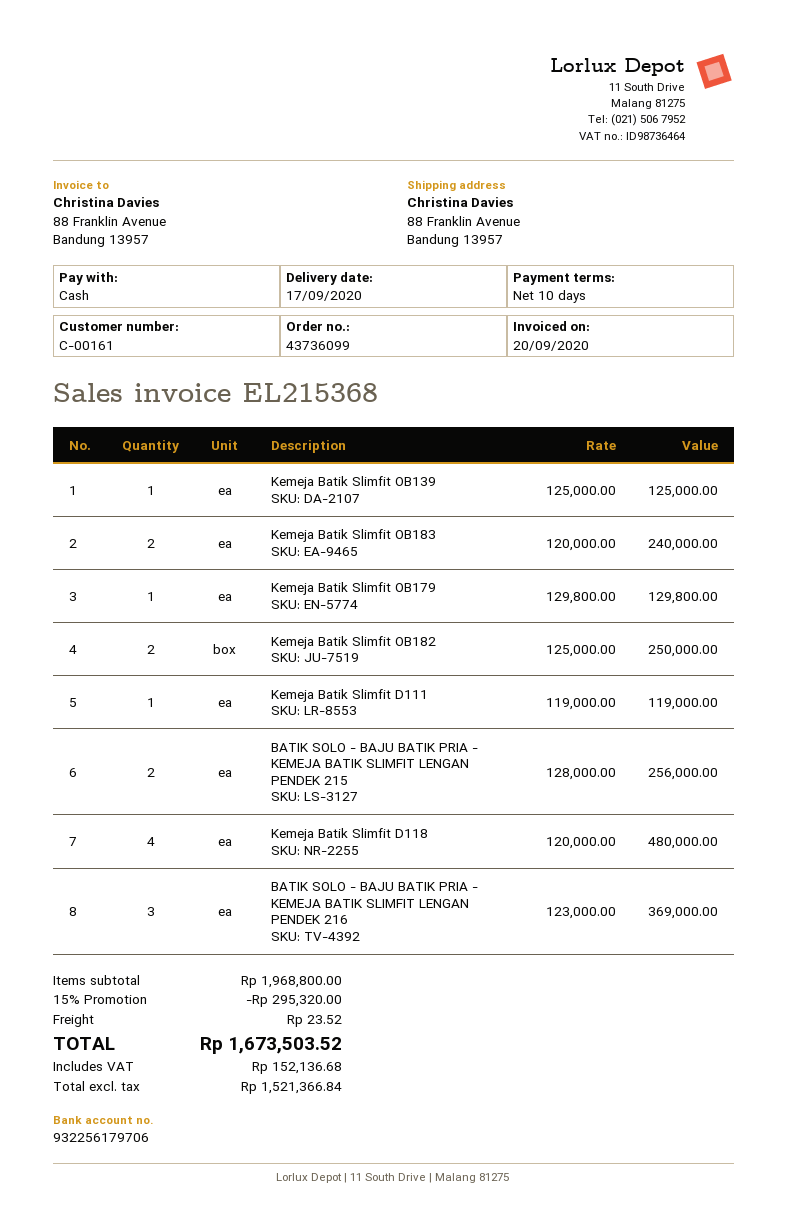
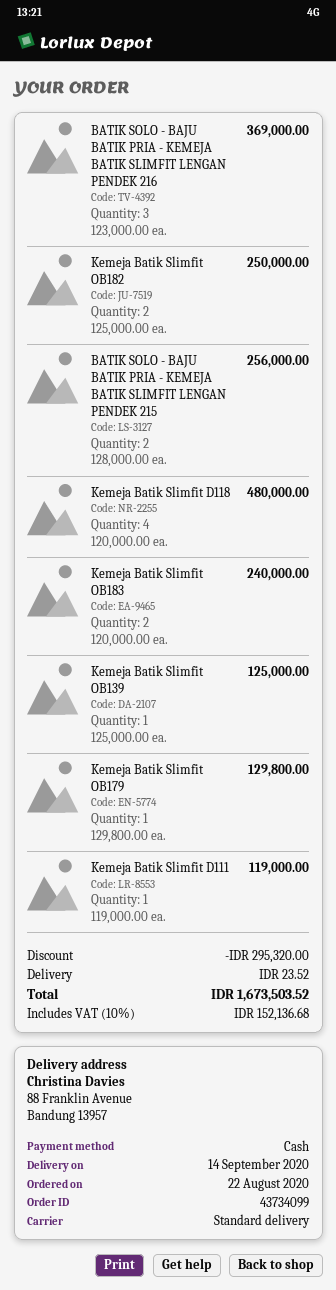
order number: 43736099 -> 43734099
delivery date: 2020-09-17 -> 2020-09-14

